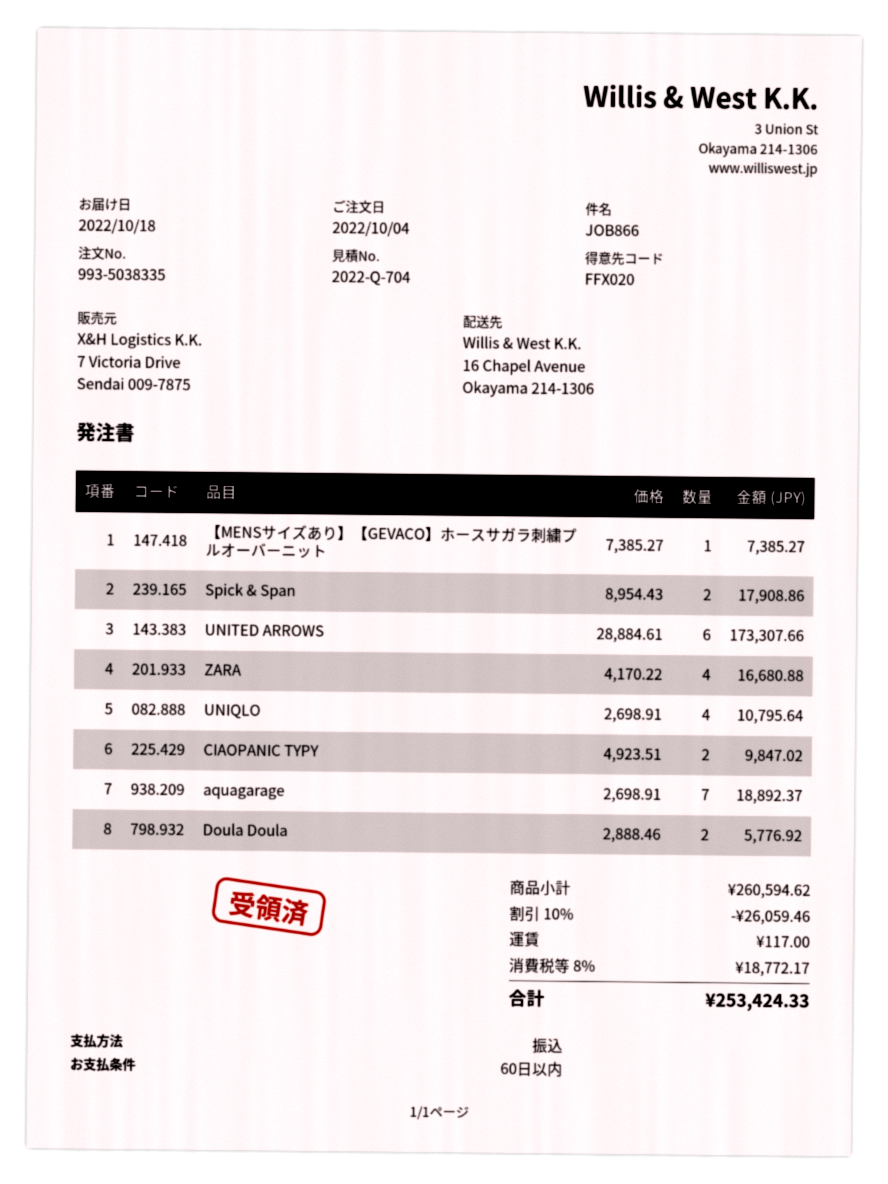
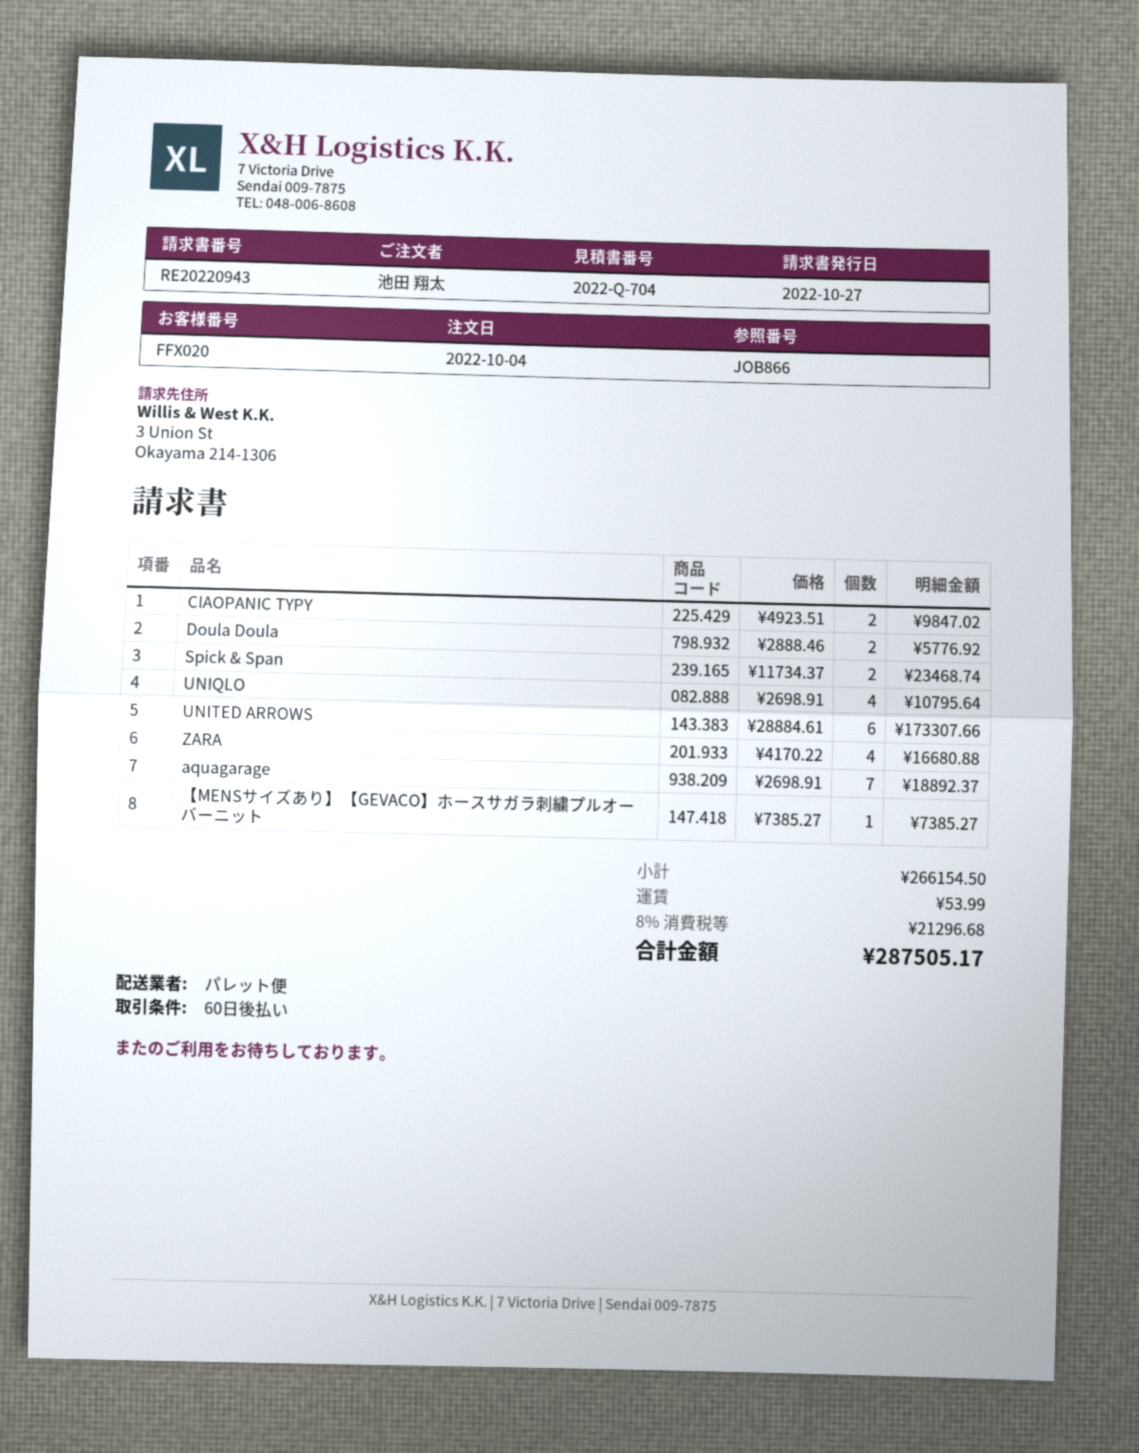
Spick & Span: 2 x 8954.43 = 17908.86 -> 2 x 11734.37 = 23468.74
subtotal: 260594.62 -> 266154.50
discount: 10% = 26059.46 -> none
shipping: 117.00 -> 53.99
tax: 8% = 18772.17 -> 8% = 21296.68
total: 253424.33 -> 287505.17

